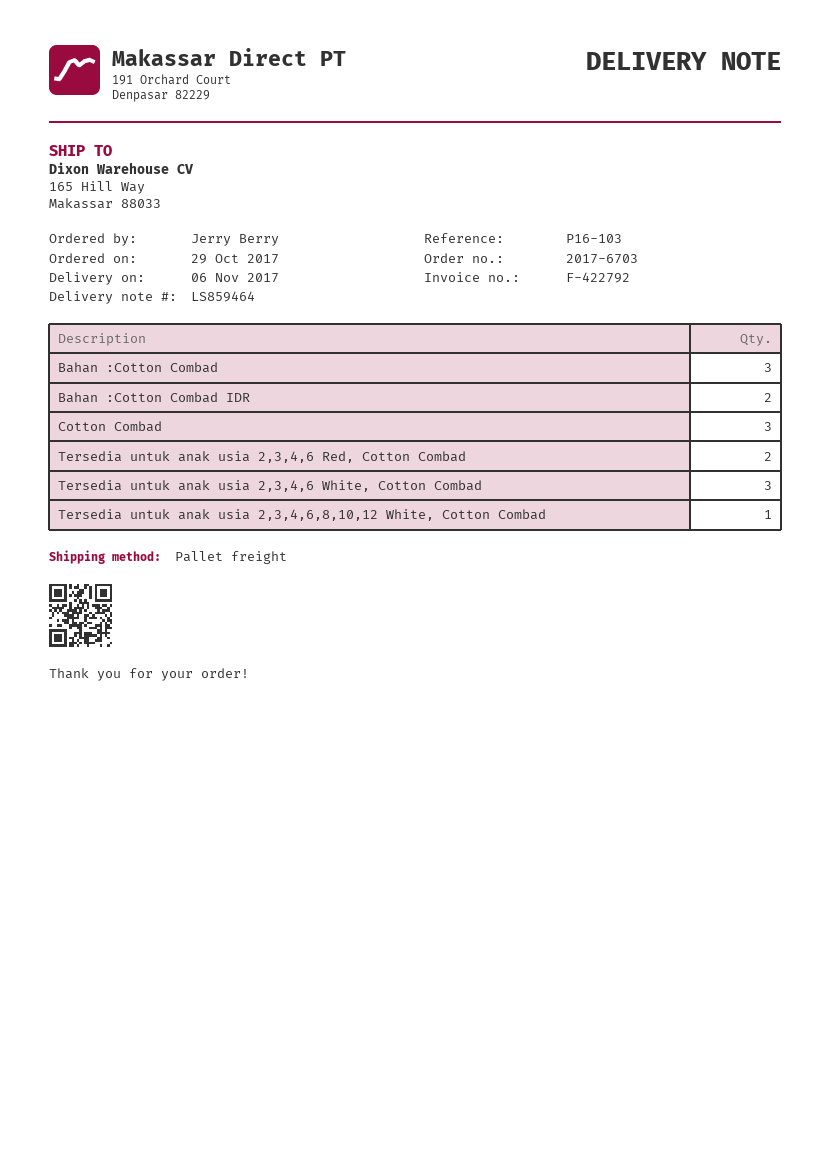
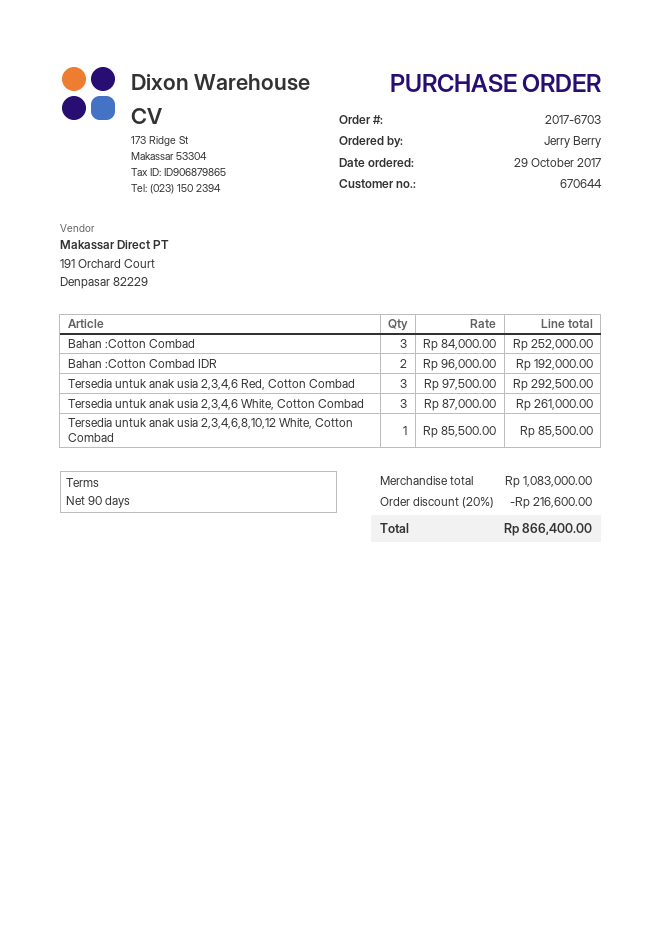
Cotton Combad: 3 -> none
Tersedia untuk anak usia 2,3,4,6 Red, Cotton Combad: 2 -> 3

